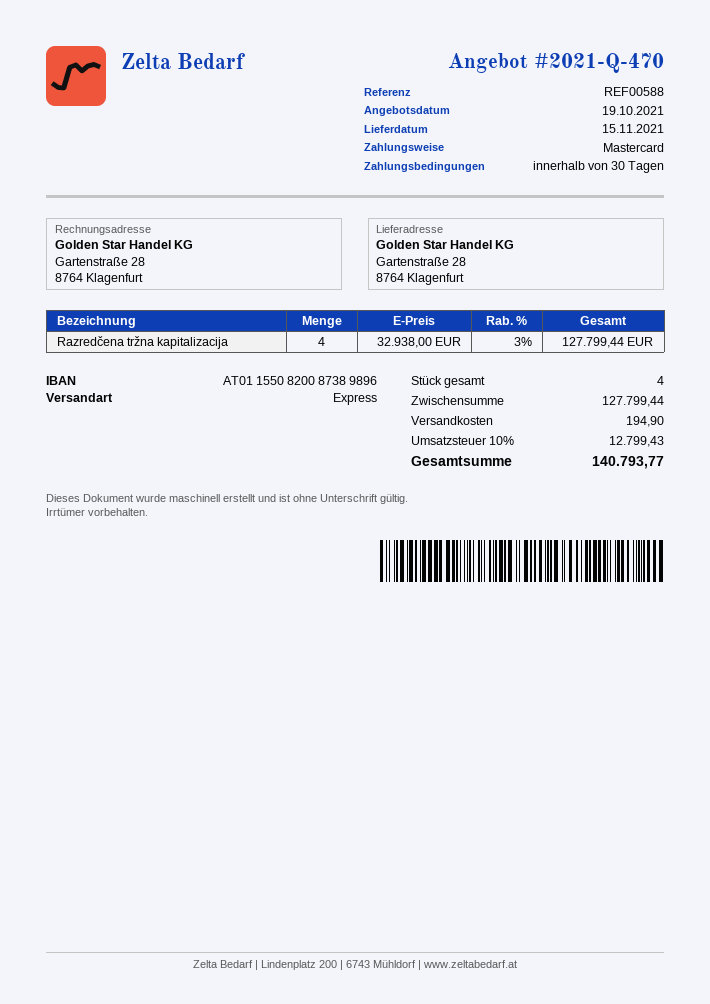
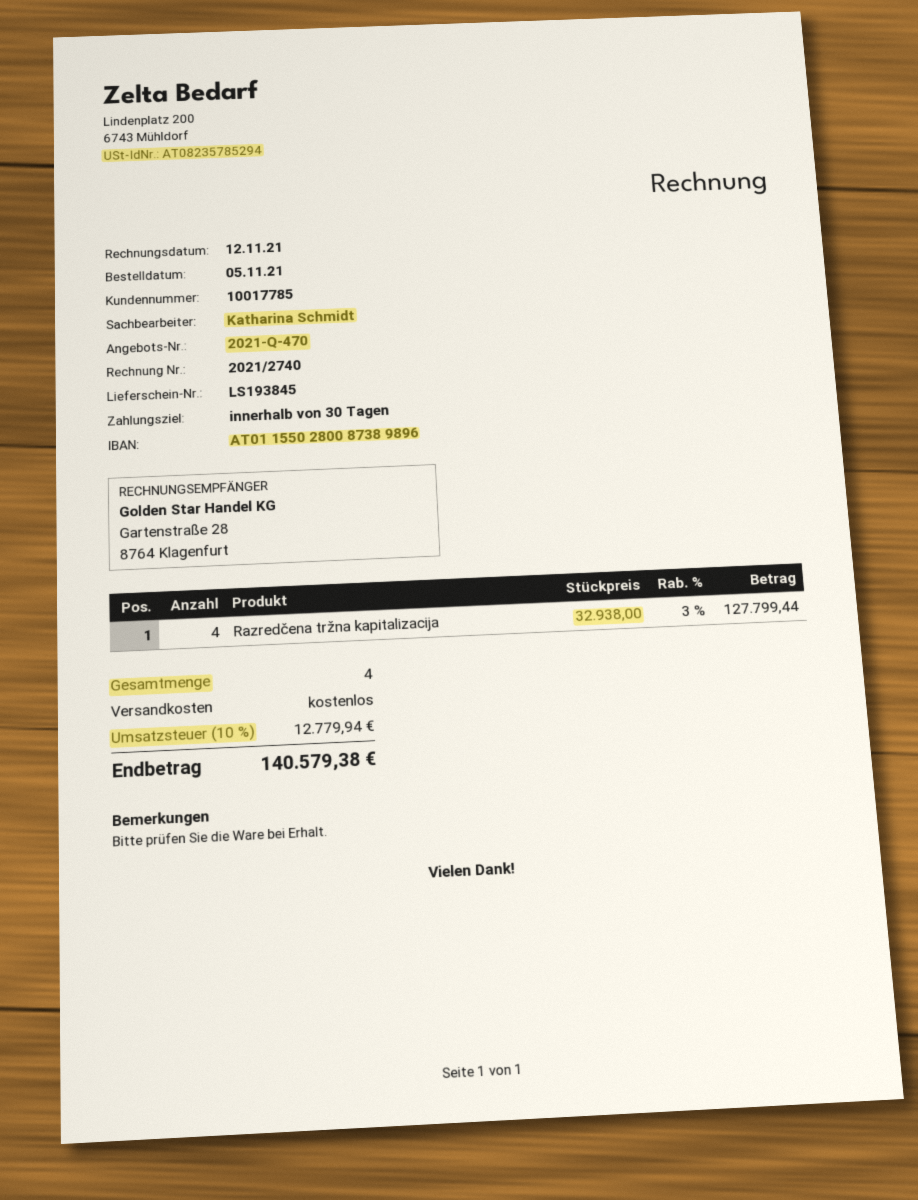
bank account: AT011550820087389896 -> AT011550280087389896
shipping: 194.90 -> 0.00
tax: 10% = 12799.43 -> 10% = 12779.94
total: 140793.77 -> 140579.38

